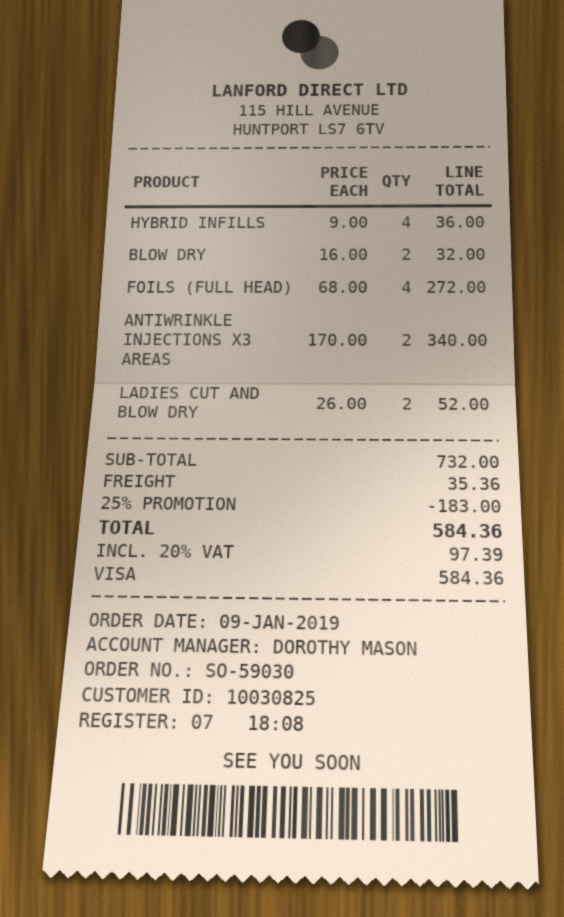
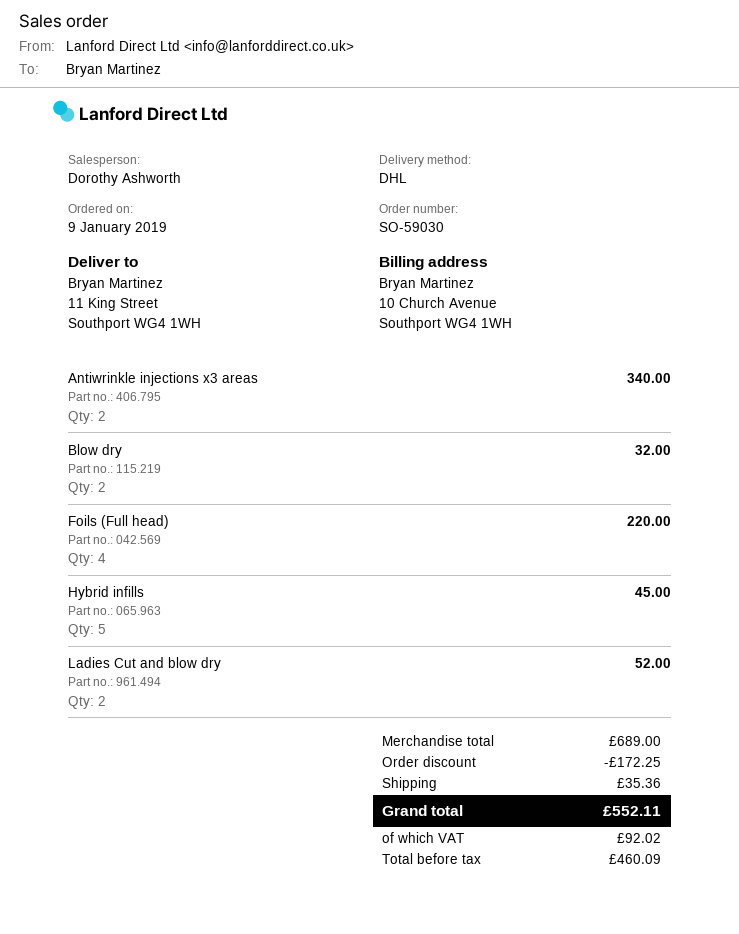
sales rep: DOROTHY MASON -> Dorothy Ashworth
HYBRID INFILLS: 4 for 36.00 -> 5 for 45.00
FOILS (FULL HEAD): 4 for 272.00 -> 4 for 220.00
subtotal: 732.00 -> 689.00
discount: 183.00 -> 172.25
tax: 97.39 -> 92.02
total: 584.36 -> 552.11

